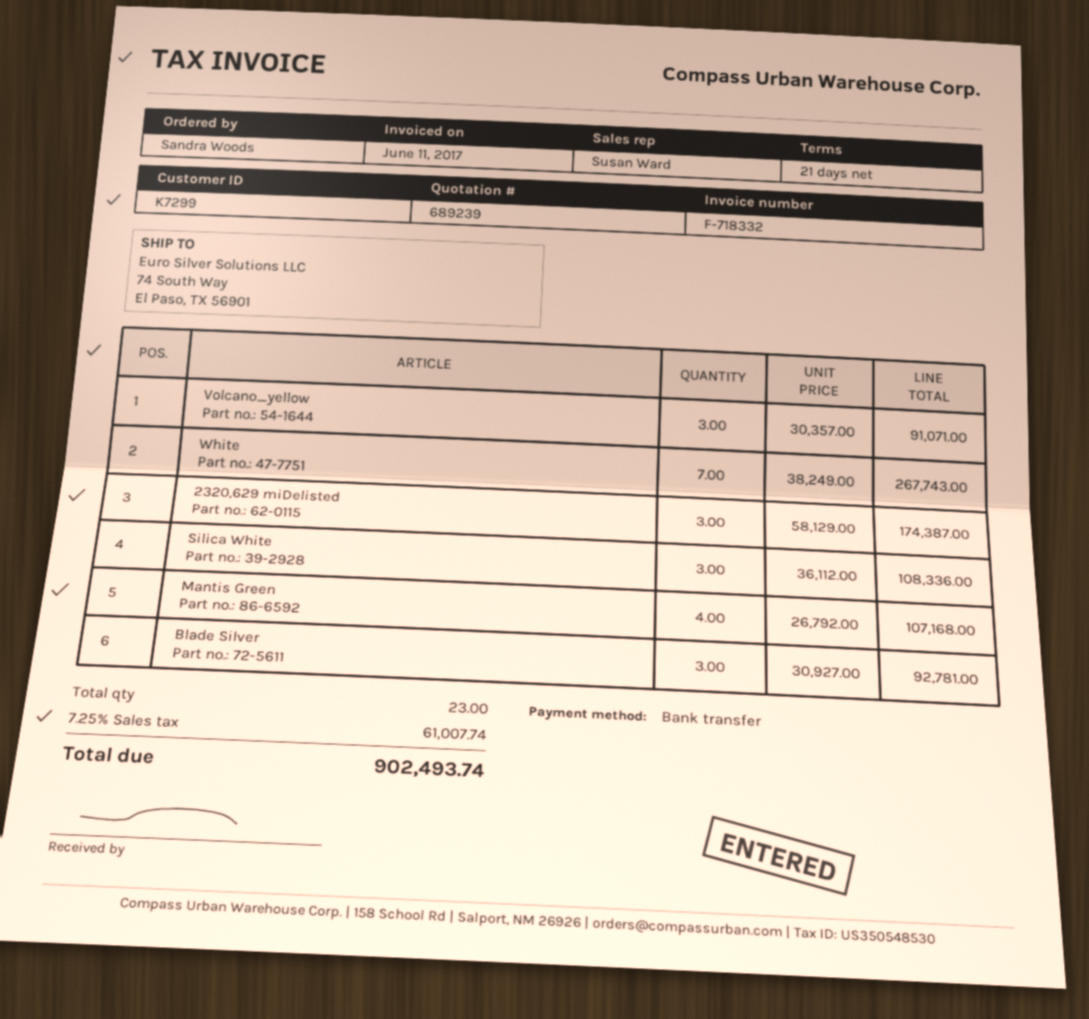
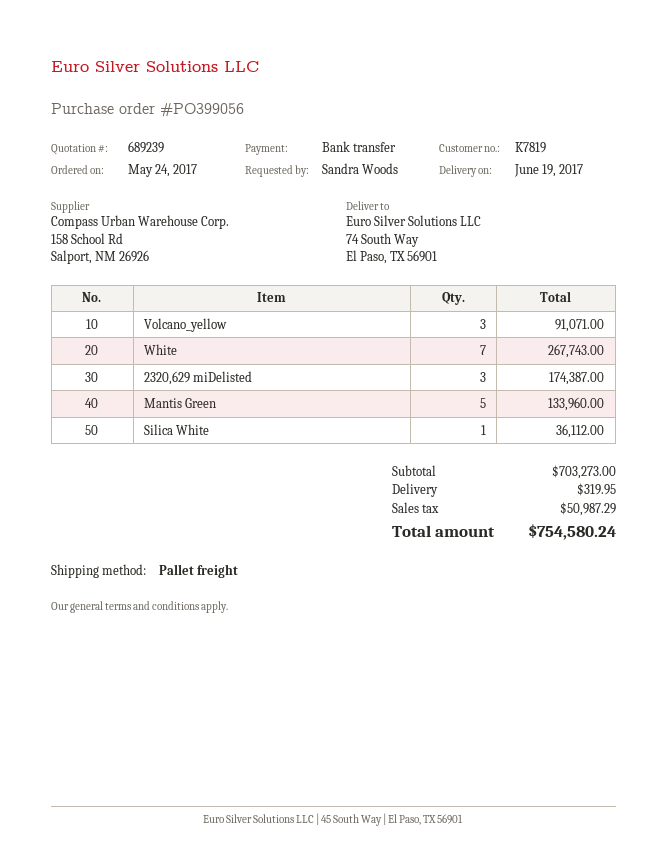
customer number: K7299 -> K7819
Silica White: 3 for 108336.00 -> 1 for 36112.00
Mantis Green: 4 for 107168.00 -> 5 for 133960.00
Blade Silver: 3 for 92781.00 -> none
shipping: none -> 319.95
tax: 61007.74 -> 50987.29
total: 902493.74 -> 754580.24

